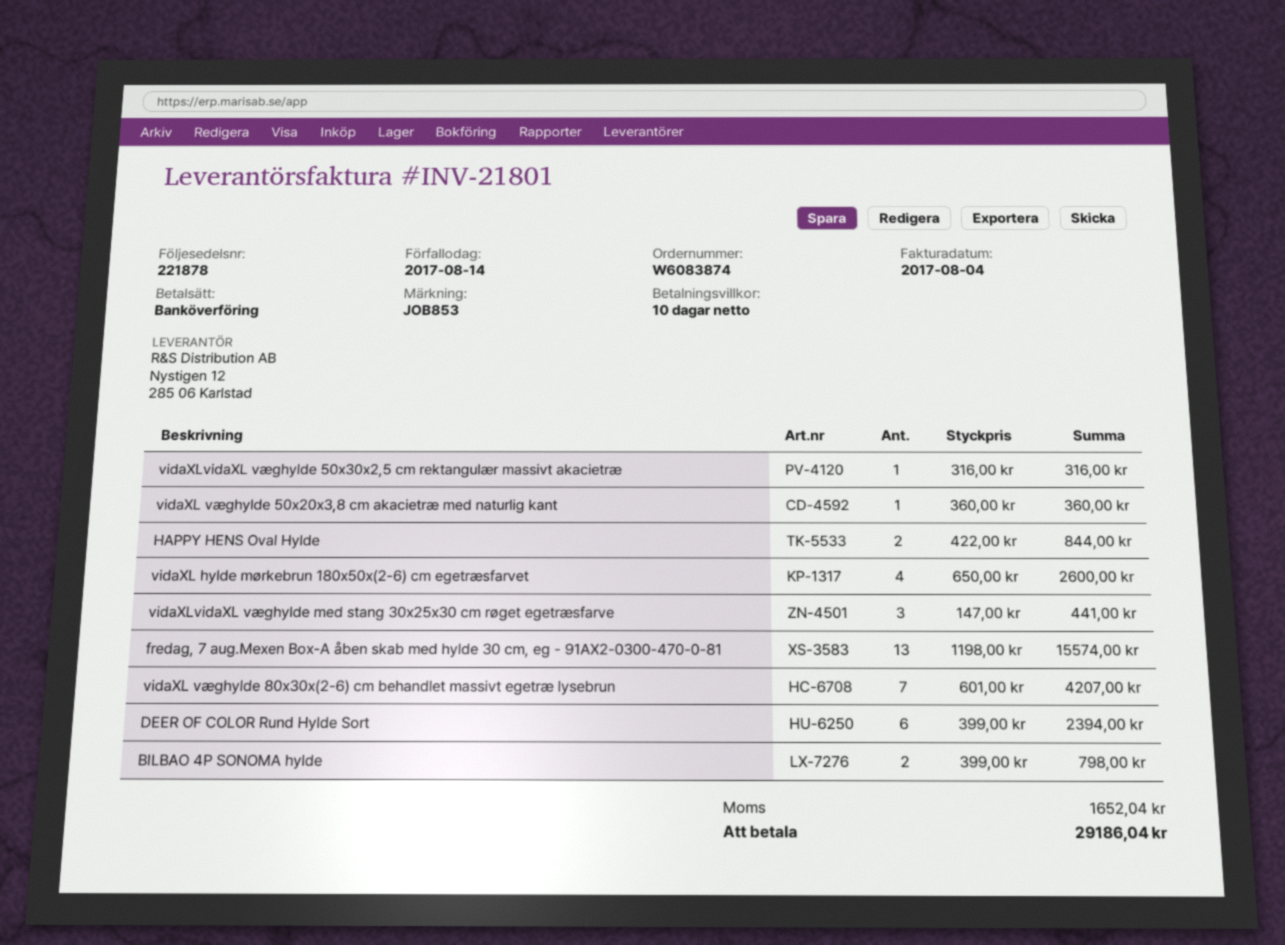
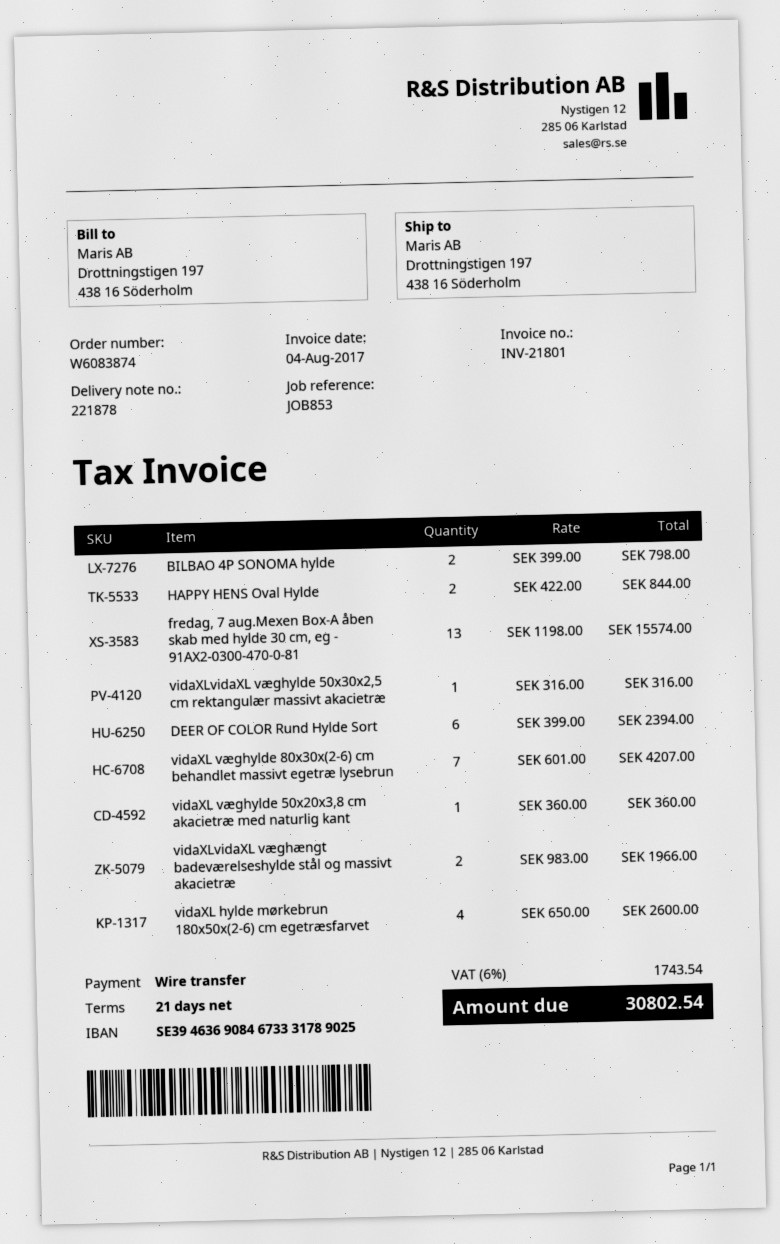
payment terms: 10 days -> 21 days
vidaXLvidaXL væghylde med stang 30x25x30 cm røget egetræsfarve: 3 x 147.00 = 441.00 -> none
vidaXLvidaXL væghængt badeværelseshylde stål og massivt akacietræ: none -> 2 x 983.00 = 1966.00
tax: 1652.04 -> 1743.54
total: 29186.04 -> 30802.54

